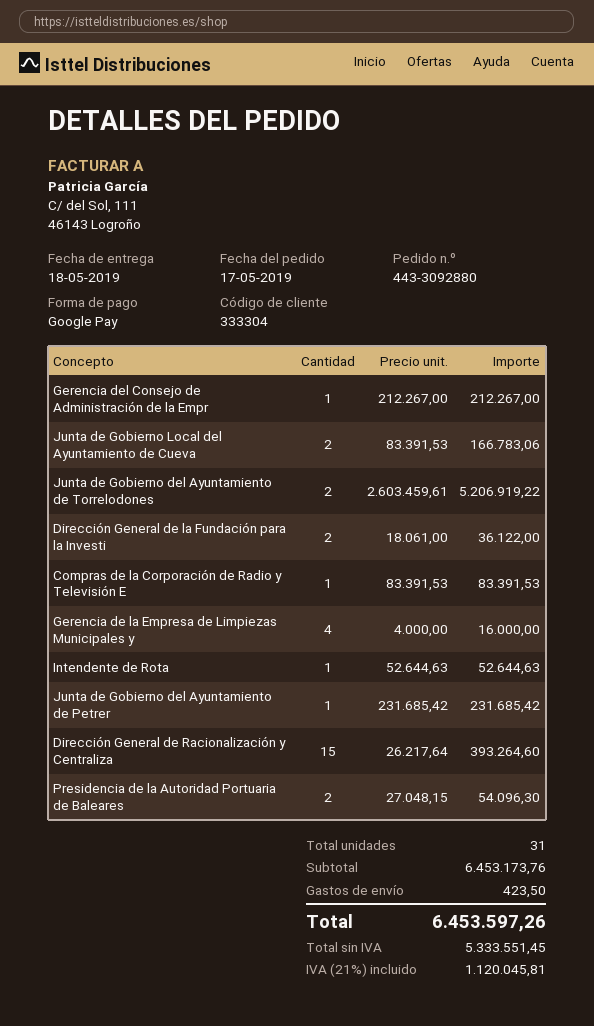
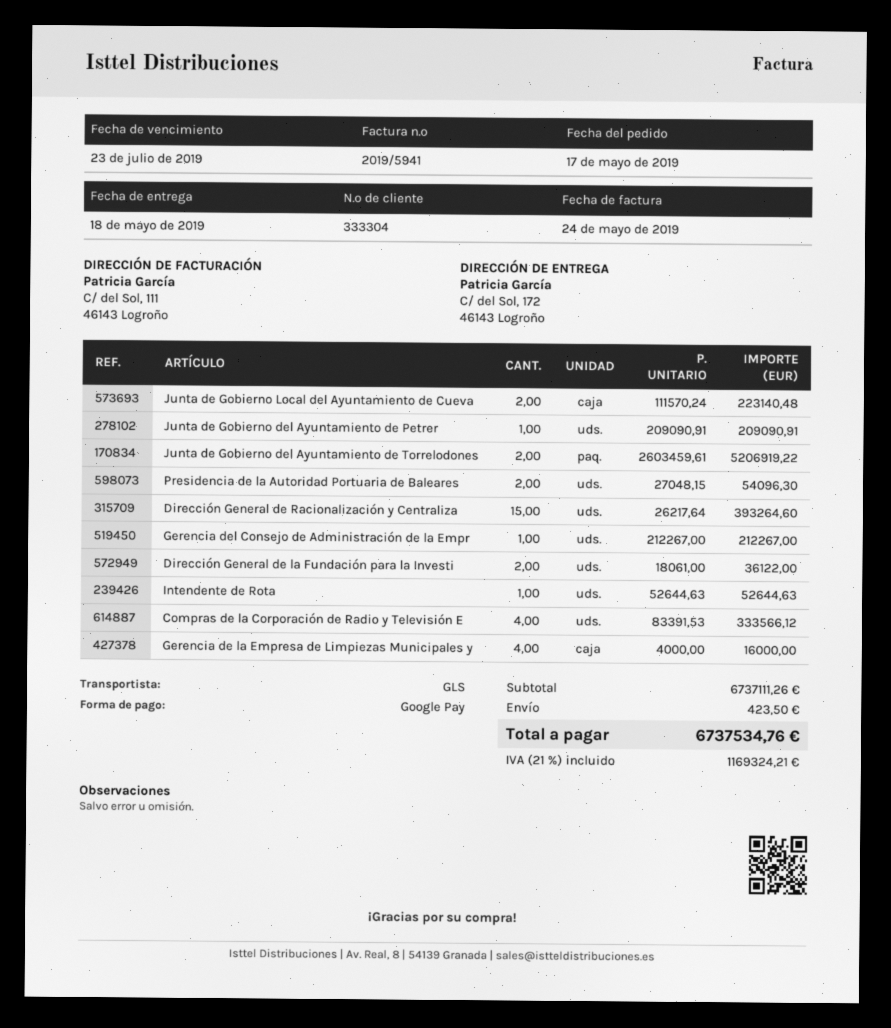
Junta de Gobierno Local del Ayuntamiento de Cueva: 2 x 83391.53 = 166783.06 -> 2 x 111570.24 = 223140.48
Compras de la Corporación de Radio y Televisión E: 1 x 83391.53 = 83391.53 -> 4 x 83391.53 = 333566.12
Junta de Gobierno del Ayuntamiento de Petrer: 1 x 231685.42 = 231685.42 -> 1 x 209090.91 = 209090.91
subtotal: 6453173.76 -> 6737111.26
tax: 21% = 1120045.81 -> 21% = 1169324.21
total: 6453597.26 -> 6737534.76

